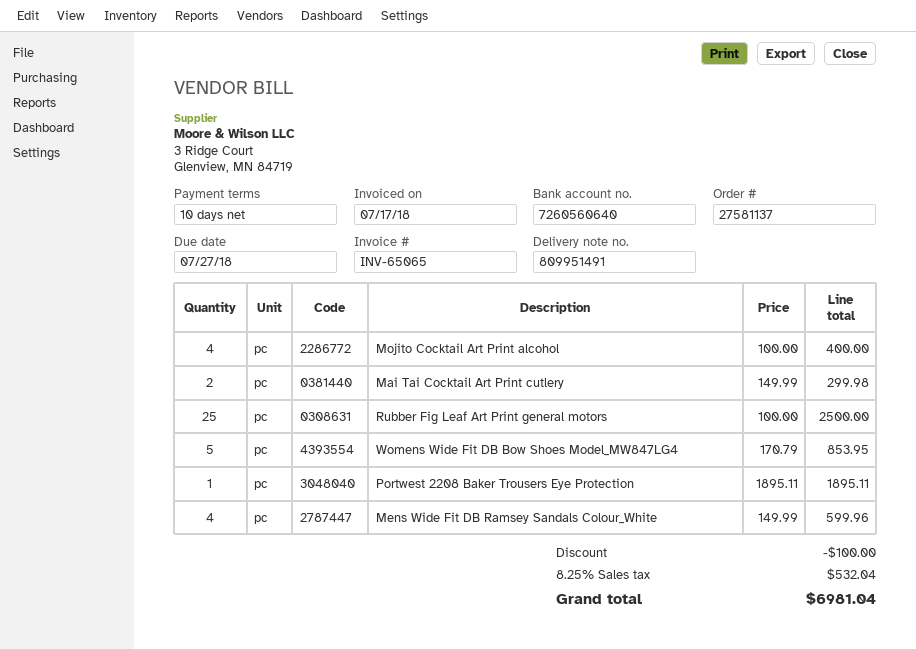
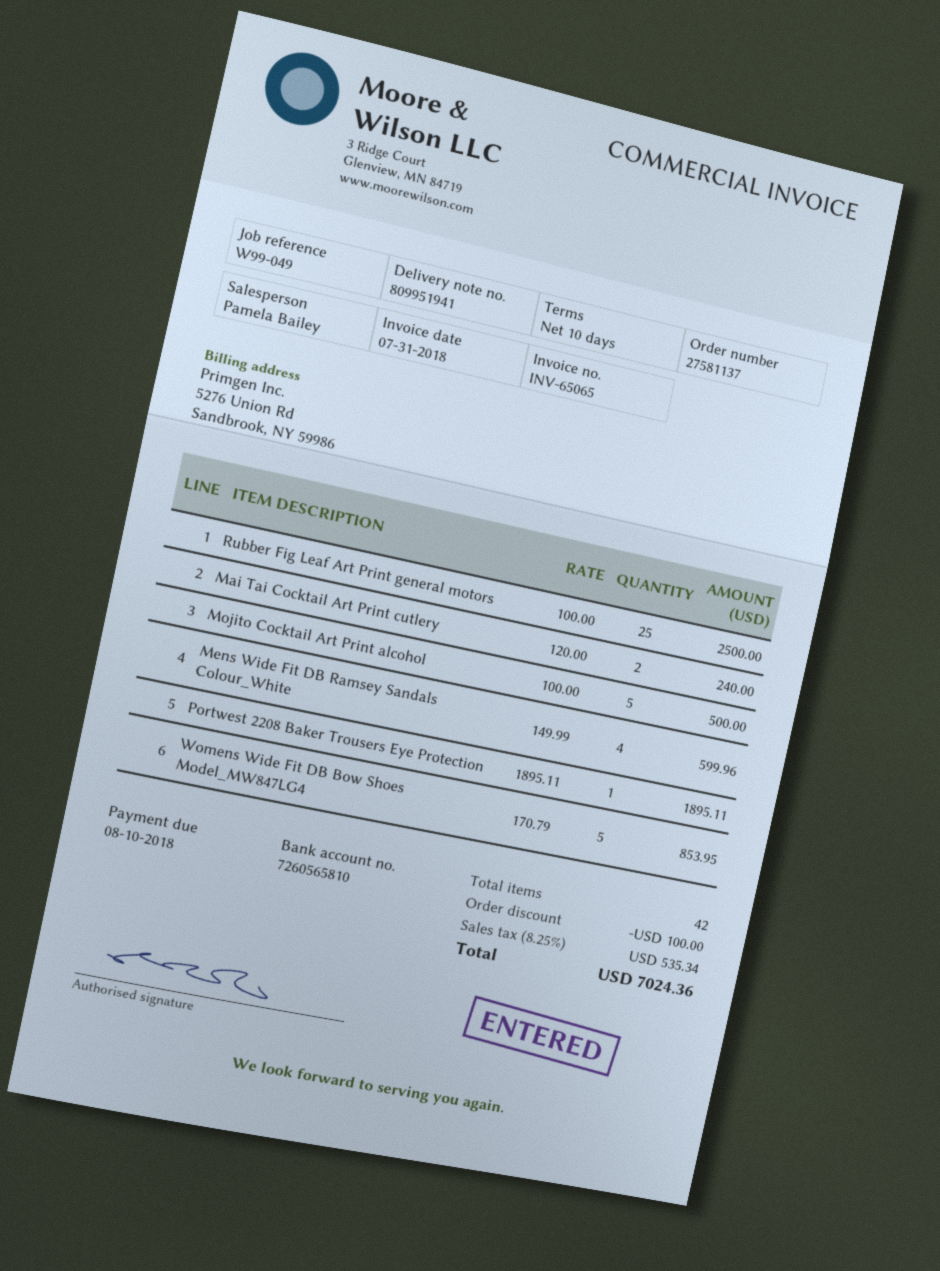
delivery note number: 809951491 -> 809951941
invoice date: 2018-07-17 -> 2018-07-31
due date: 2018-07-27 -> 2018-08-10
bank account: 7260560640 -> 7260565810
Mojito Cocktail Art Print alcohol: 4 x 100.00 = 400.00 -> 5 x 100.00 = 500.00
Mai Tai Cocktail Art Print cutlery: 2 x 149.99 = 299.98 -> 2 x 120.00 = 240.00
tax: 8.25% = 532.04 -> 8.25% = 535.34
total: 6981.04 -> 7024.36

